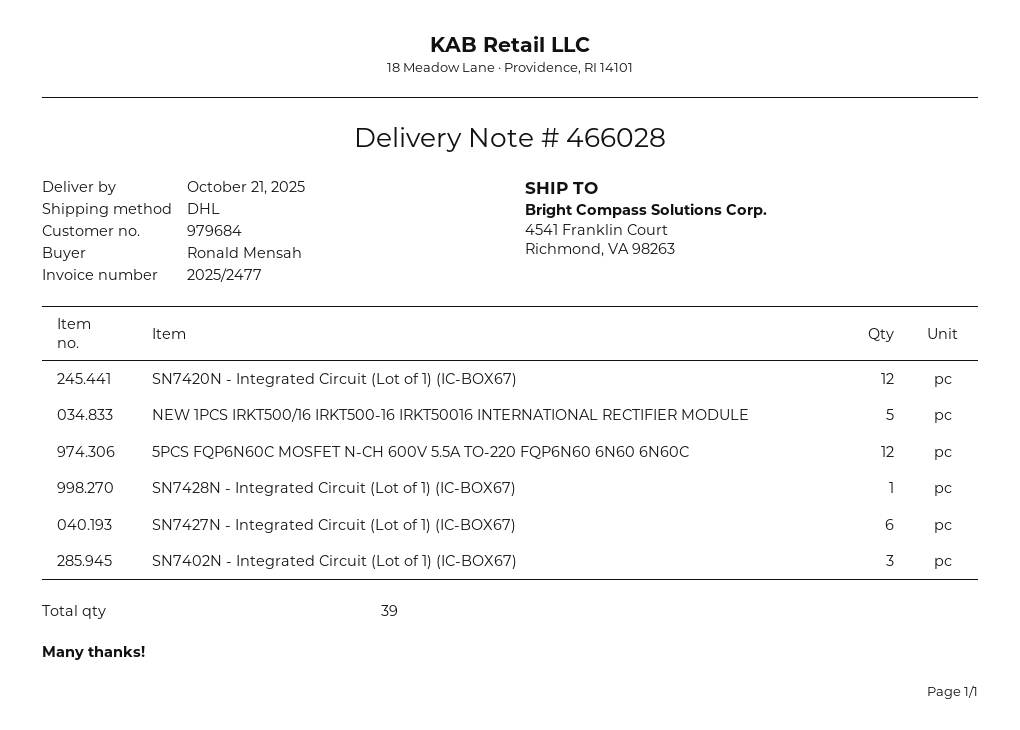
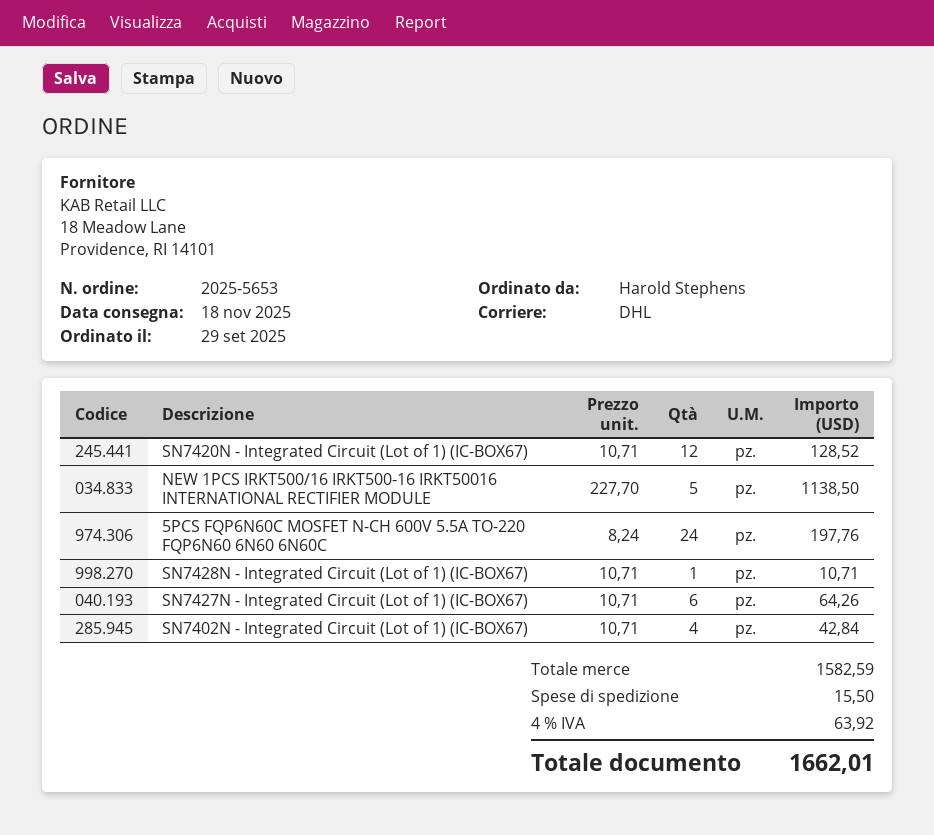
delivery date: 2025-10-21 -> 2025-11-18
ordered by: Ronald Mensah -> Harold Stephens
5PCS FQP6N60C MOSFET N-CH 600V 5.5A TO-220 FQP6N60 6N60 6N60C: 12 -> 24
SN7402N - Integrated Circuit (Lot of 1) (IC-BOX67): 3 -> 4

